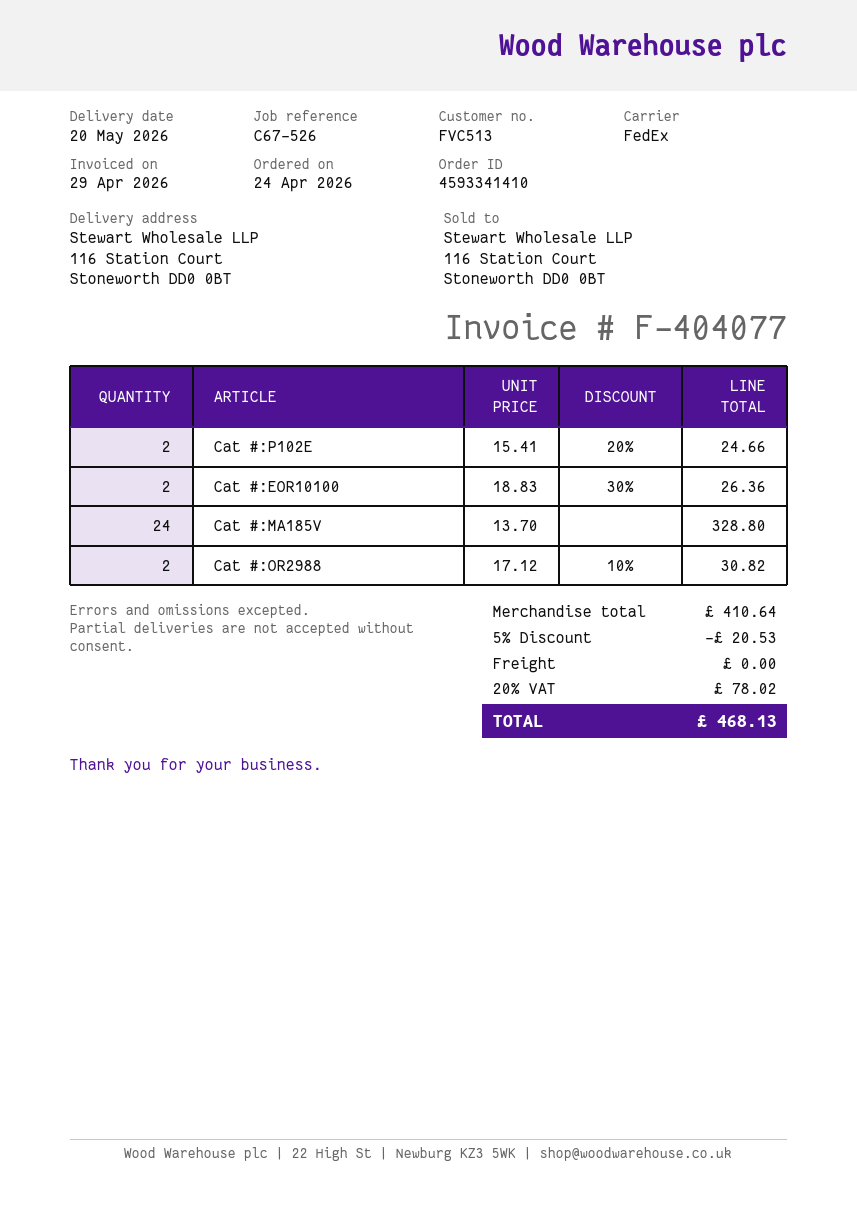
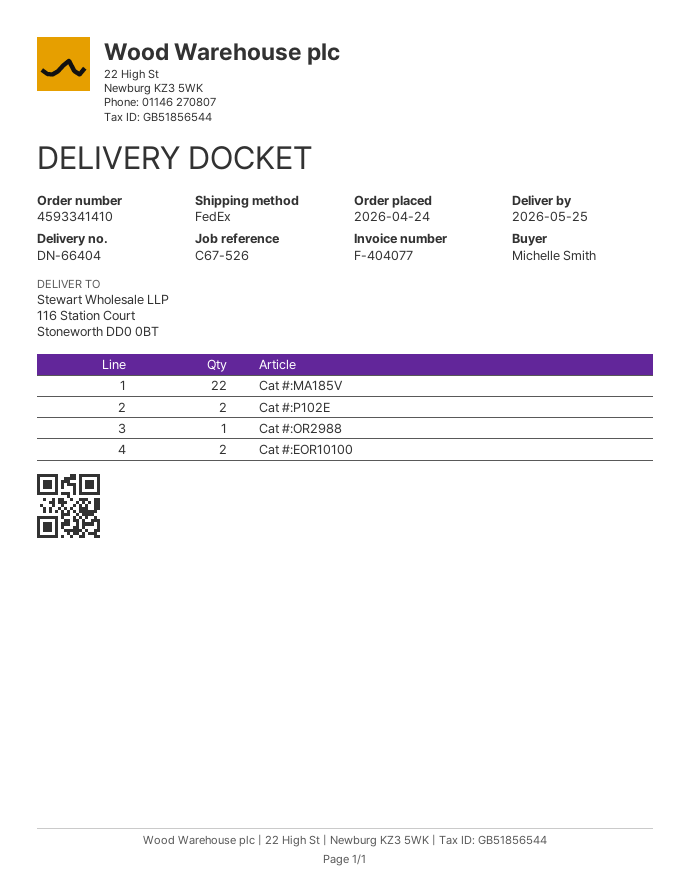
delivery date: 2026-05-20 -> 2026-05-25
Cat #:MA185V: 24 -> 22
Cat #:OR2988: 2 -> 1

